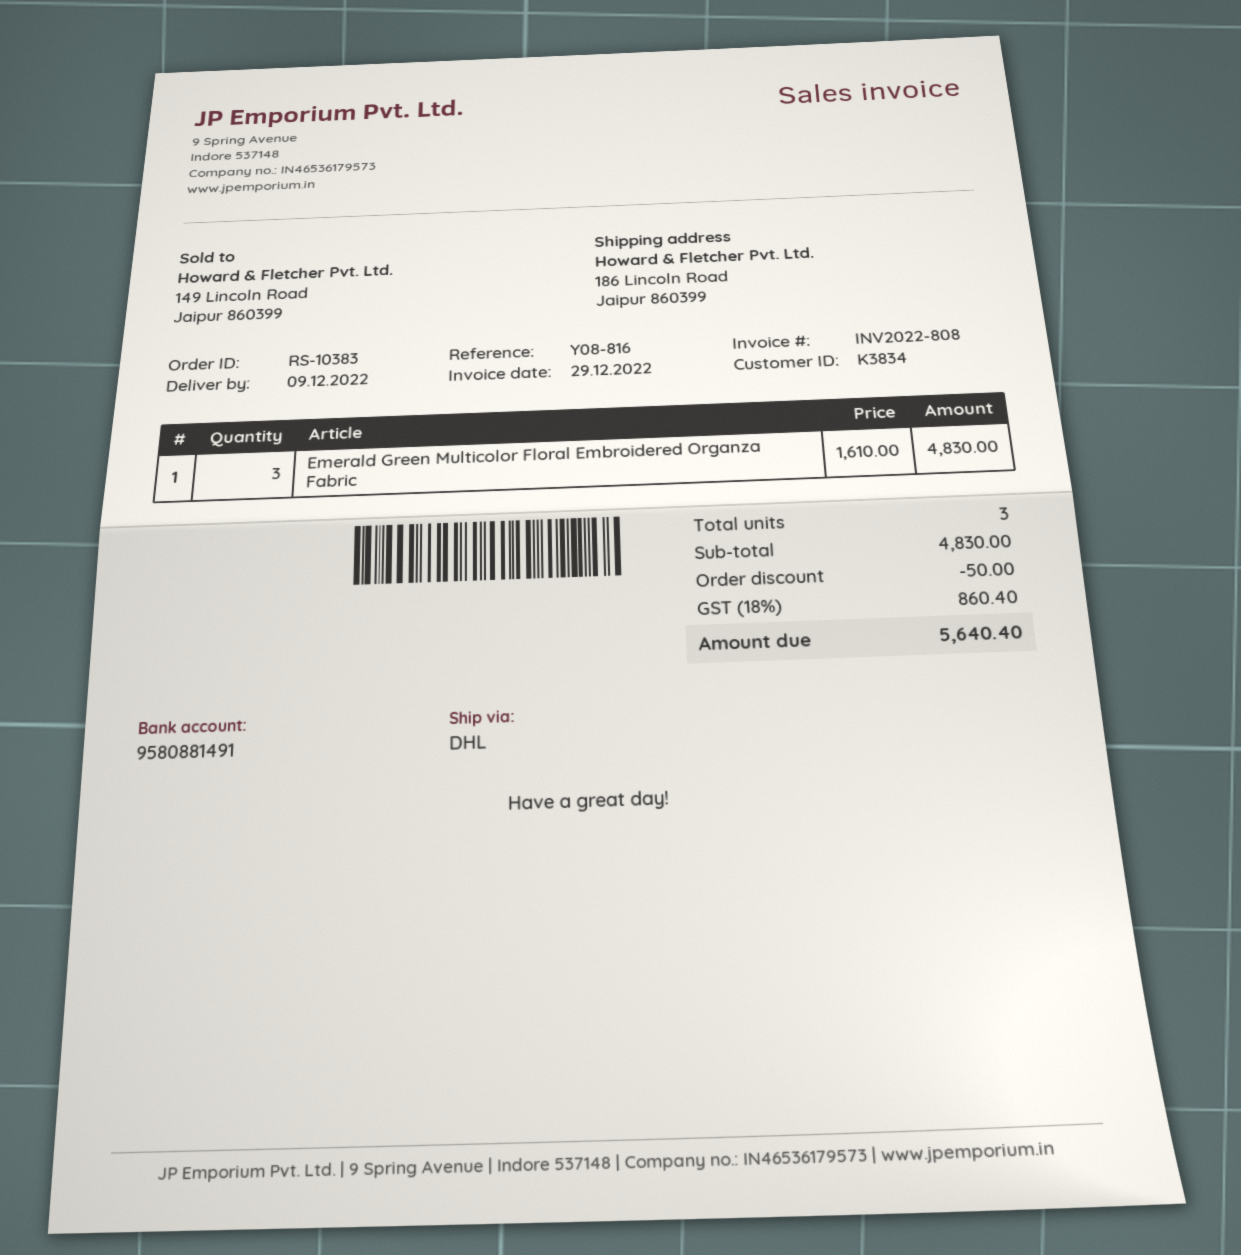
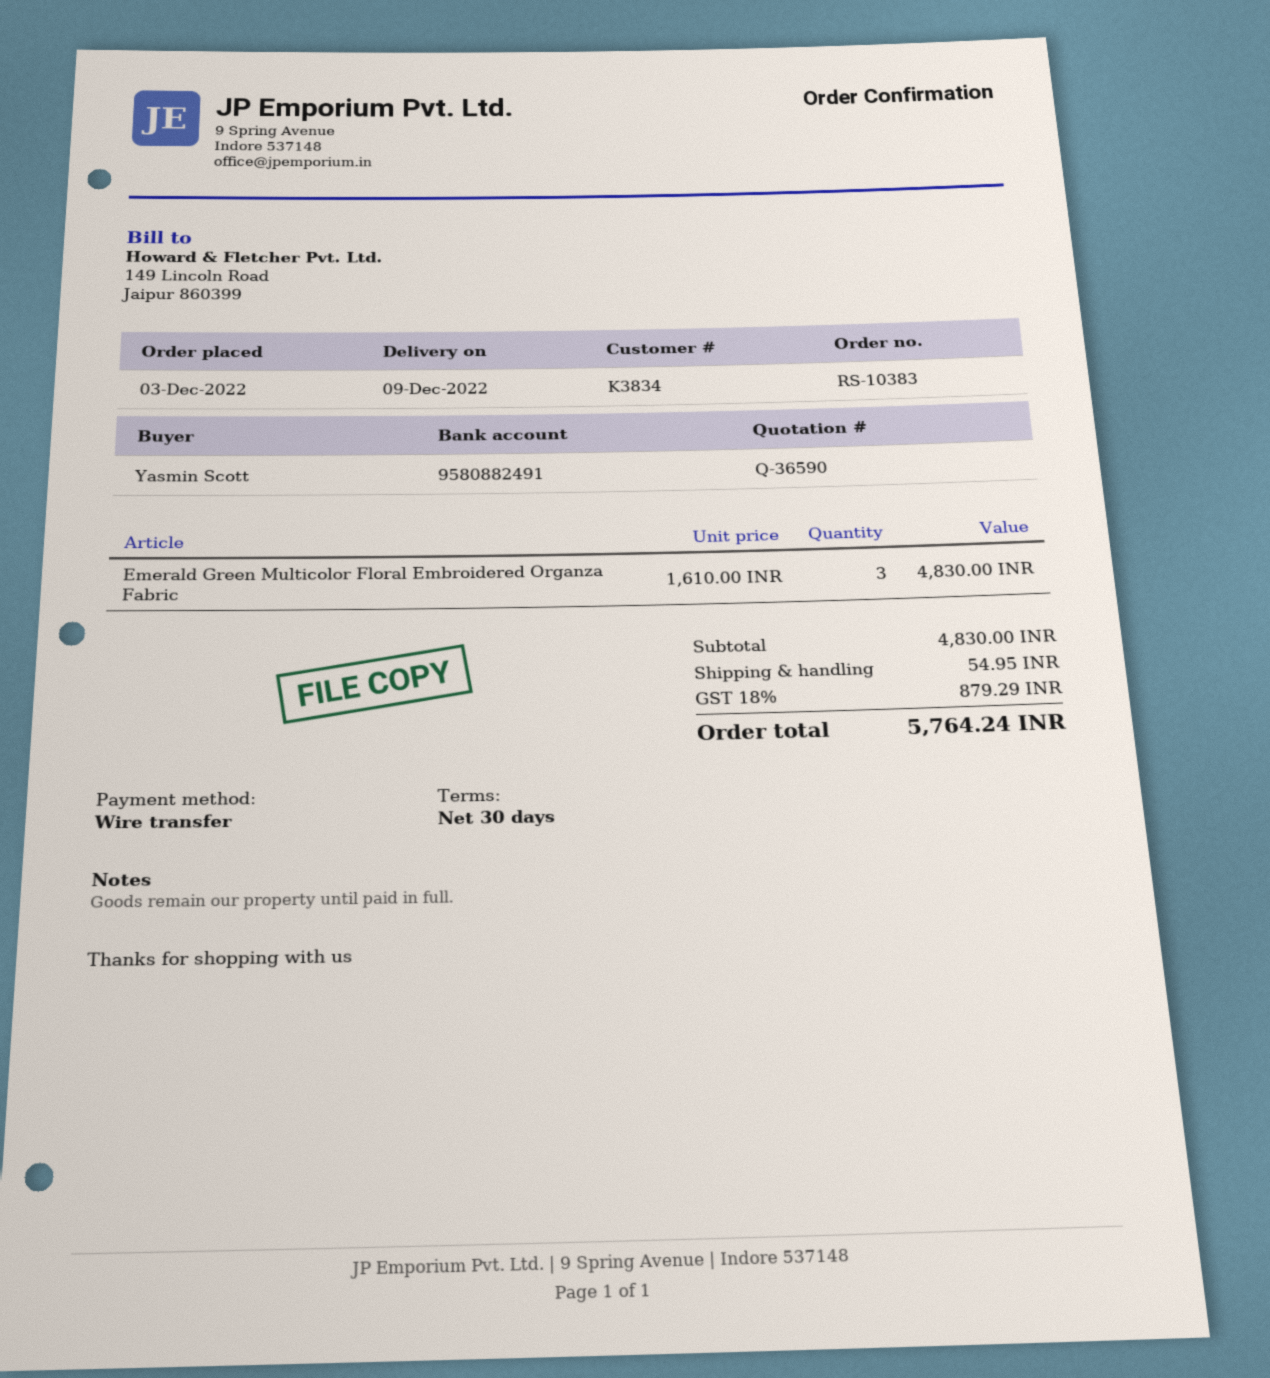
bank account: 9580881491 -> 9580882491
discount: 50.00 -> none
shipping: none -> 54.95
tax: 18% = 860.40 -> 18% = 879.29
total: 5640.40 -> 5764.24

